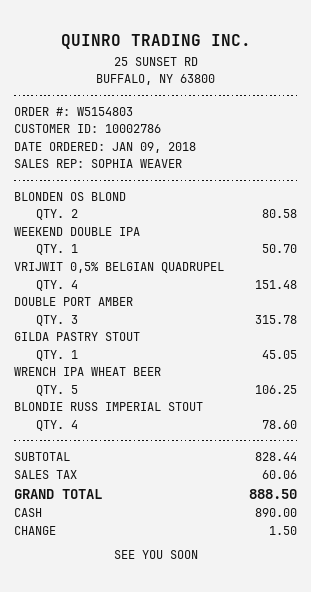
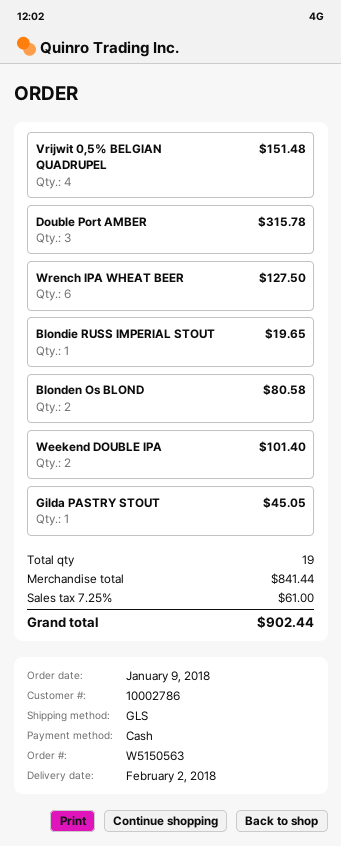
order number: W5154803 -> W5150563
WEEKEND DOUBLE IPA: 1 for 50.70 -> 2 for 101.40
WRENCH IPA WHEAT BEER: 5 for 106.25 -> 6 for 127.50
BLONDIE RUSS IMPERIAL STOUT: 4 for 78.60 -> 1 for 19.65
subtotal: 828.44 -> 841.44
tax: 60.06 -> 61.00
total: 888.50 -> 902.44

